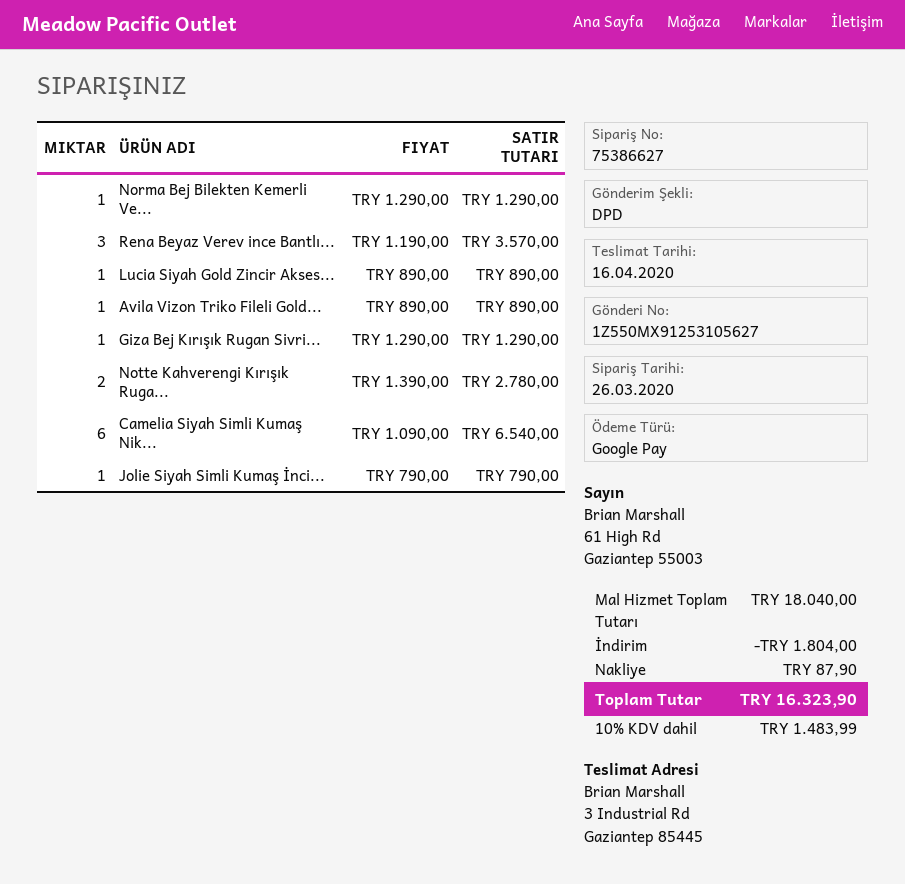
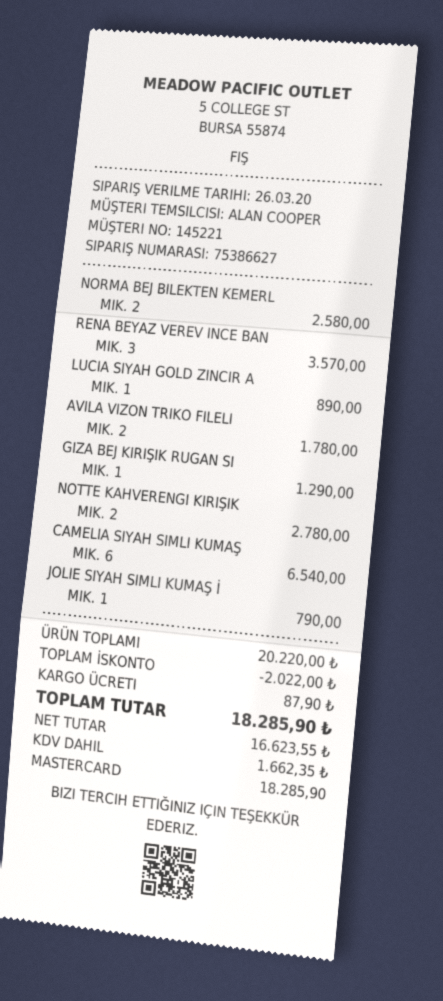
payment method: Google Pay -> Mastercard
Norma Bej Bilekten Kemerli Ve...: 1 for 1290.00 -> 2 for 2580.00
Avila Vizon Triko Fileli Gold...: 1 for 890.00 -> 2 for 1780.00
subtotal: 18040.00 -> 20220.00
discount: 1804.00 -> 2022.00
tax: 1483.99 -> 1662.35
total: 16323.90 -> 18285.90

